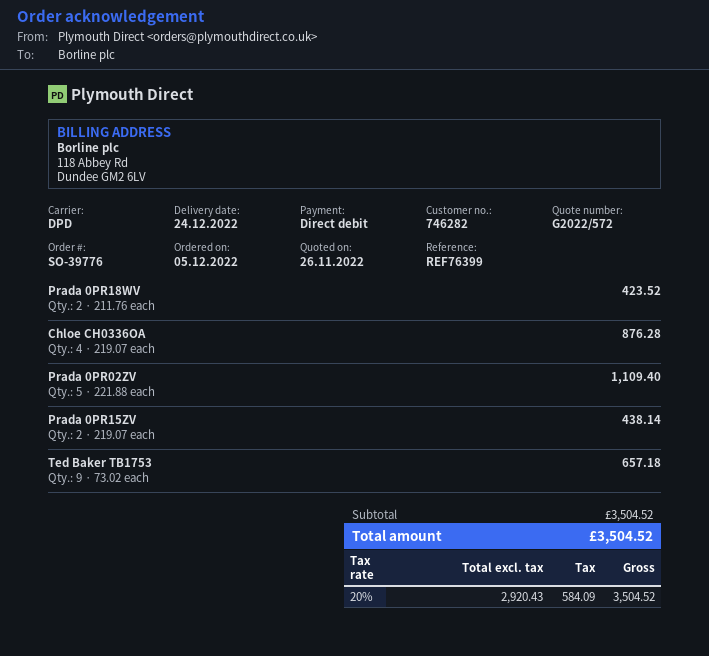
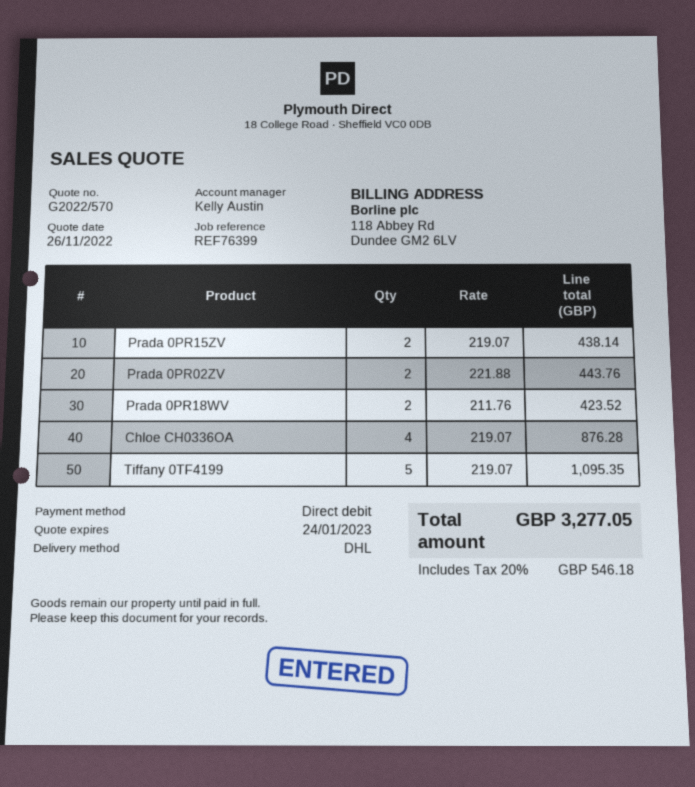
quote number: G2022/572 -> G2022/570
shipping method: DPD -> DHL
Prada 0PR02ZV: 5 x 221.88 = 1109.40 -> 2 x 221.88 = 443.76
Ted Baker TB1753: 9 x 73.02 = 657.18 -> none
Tiffany 0TF4199: none -> 5 x 219.07 = 1095.35
tax: 20% = 584.09 -> 20% = 546.18
total: 3504.52 -> 3277.05

